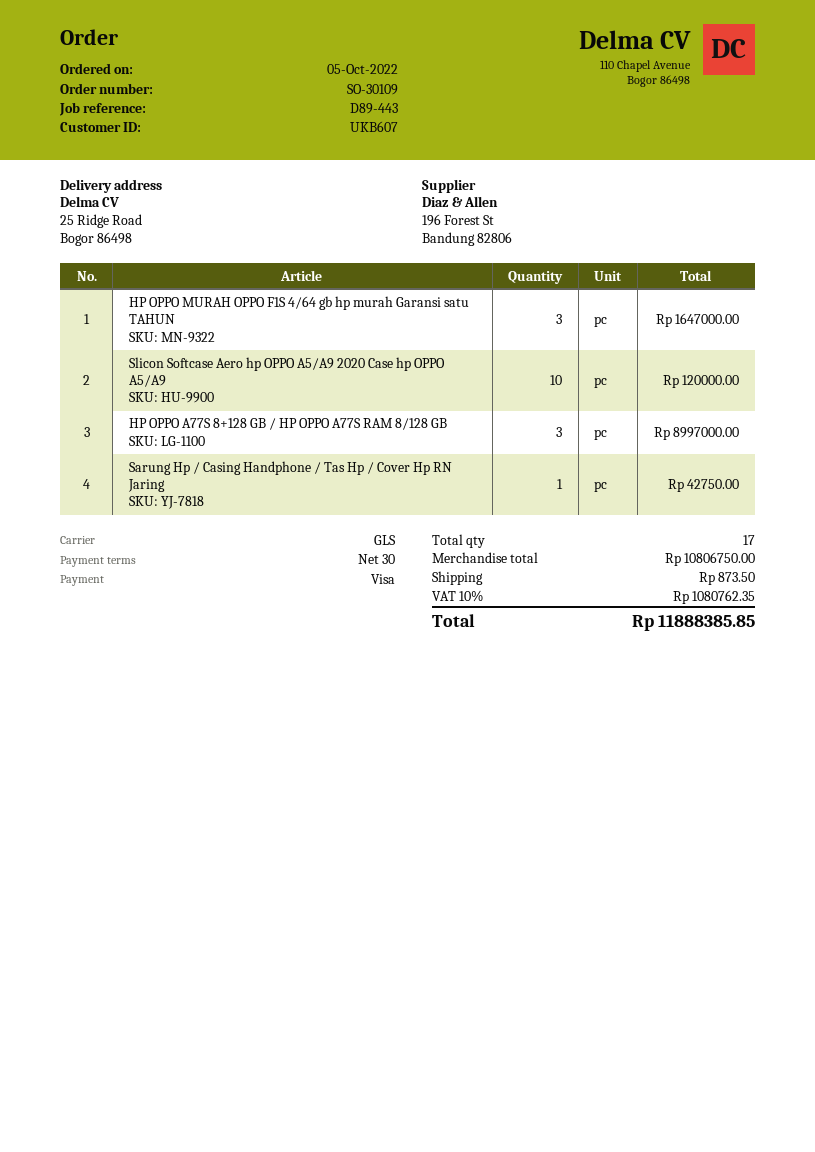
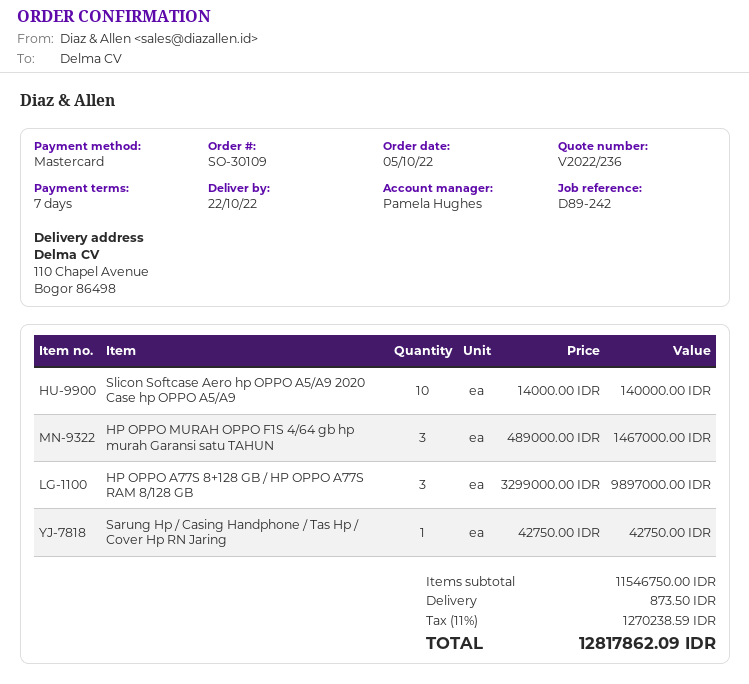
payment terms: 30 days -> 7 days
reference: D89-443 -> D89-242
payment method: Visa -> Mastercard
ship to: 25 Ridge Road, Bogor 86498 -> 110 Chapel Avenue, Bogor 86498
HP OPPO MURAH OPPO F1S 4/64 gb hp murah Garansi satu TAHUN: 3 for 1647000.00 -> 3 for 1467000.00
Slicon Softcase Aero hp OPPO A5/A9 2020 Case hp OPPO A5/A9: 10 for 120000.00 -> 10 for 140000.00
HP OPPO A77S 8+128 GB / HP OPPO A77S RAM 8/128 GB: 3 for 8997000.00 -> 3 for 9897000.00
subtotal: 10806750.00 -> 11546750.00
tax: 10% = 1080762.35 -> 11% = 1270238.59
total: 11888385.85 -> 12817862.09

